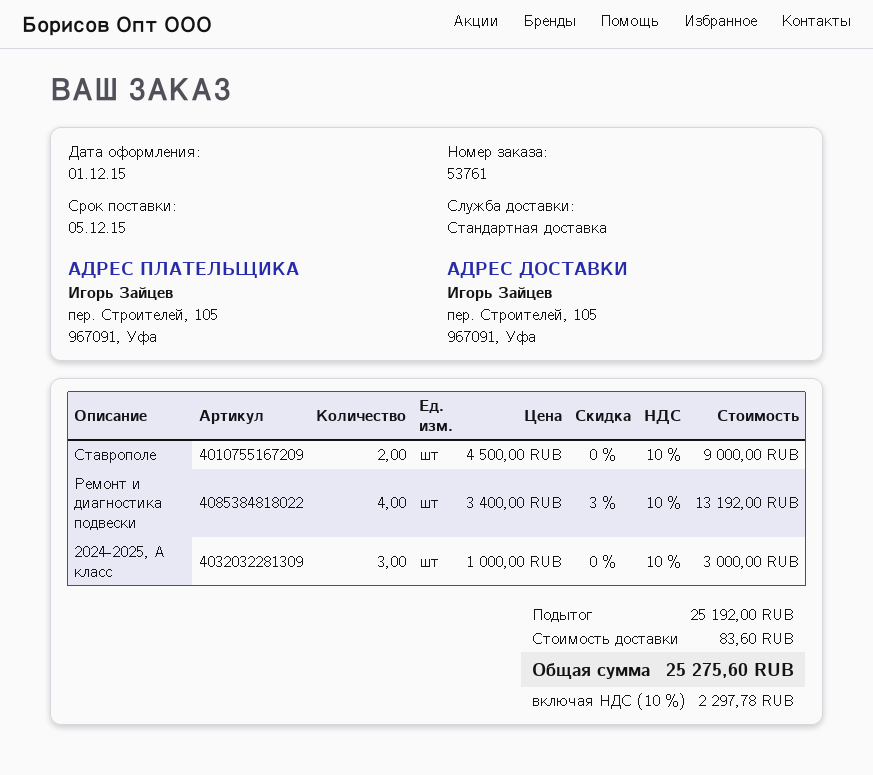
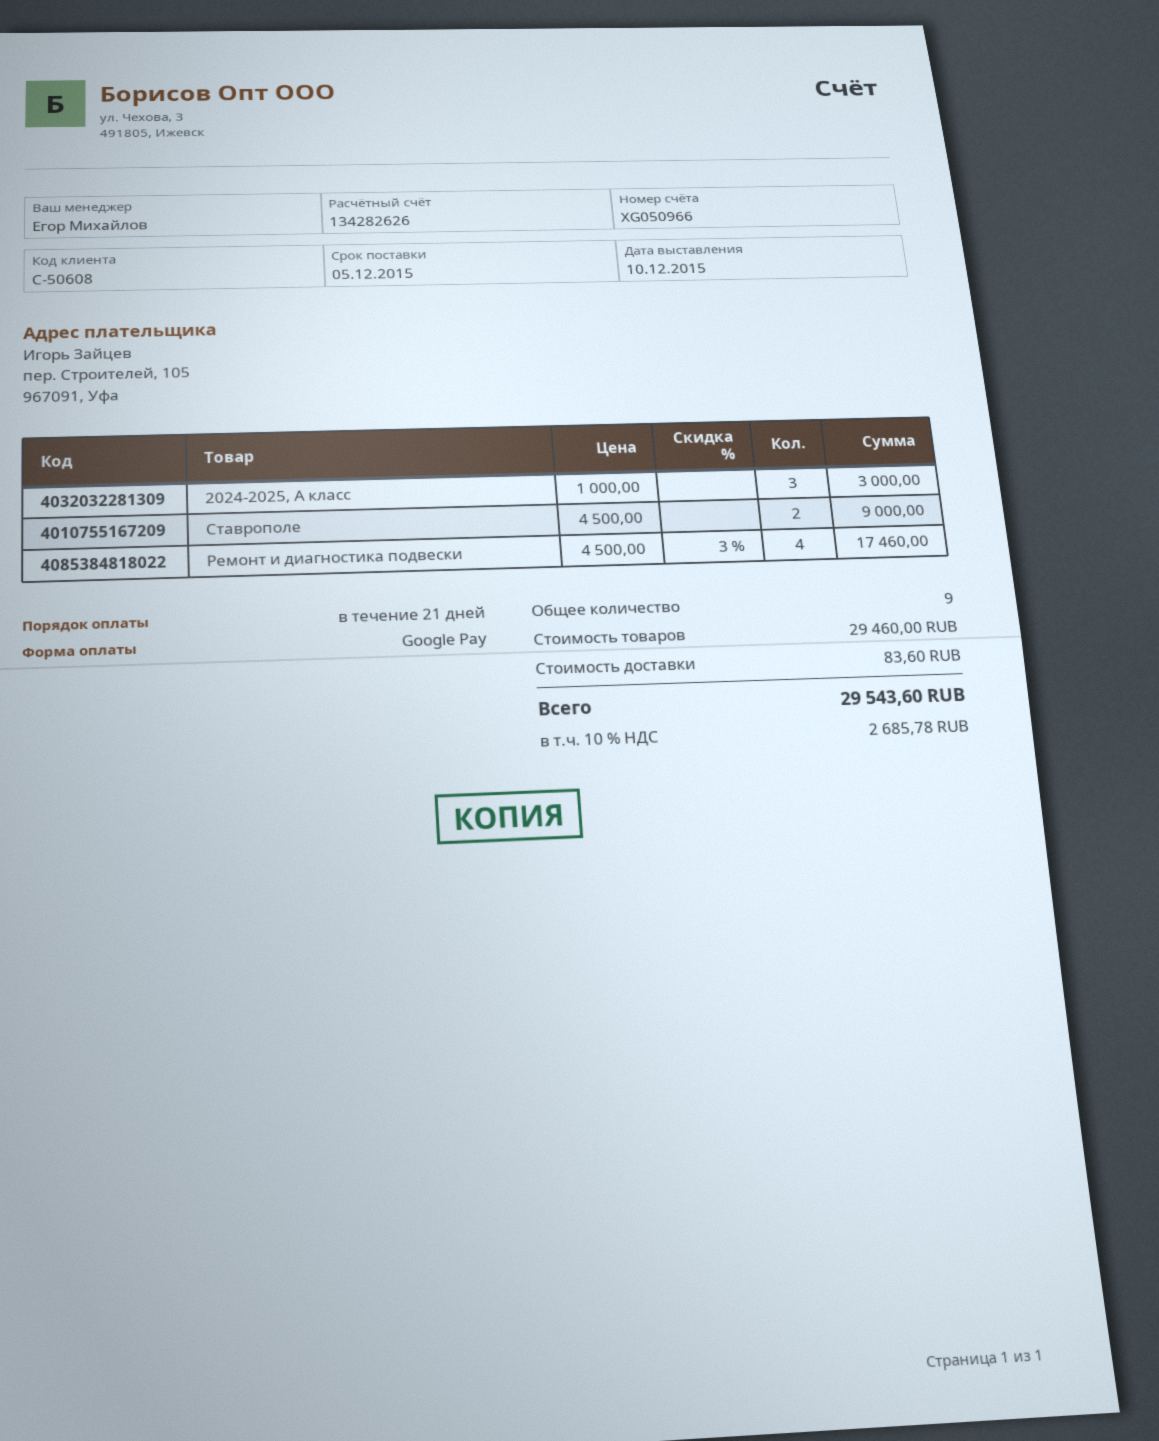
Ремонт и диагностика подвески: 4 x 3400.00 - 3% = 13192.00 -> 4 x 4500.00 - 3% = 17460.00
subtotal: 25192.00 -> 29460.00
tax: 10% = 2297.78 -> 10% = 2685.78
total: 25275.60 -> 29543.60

